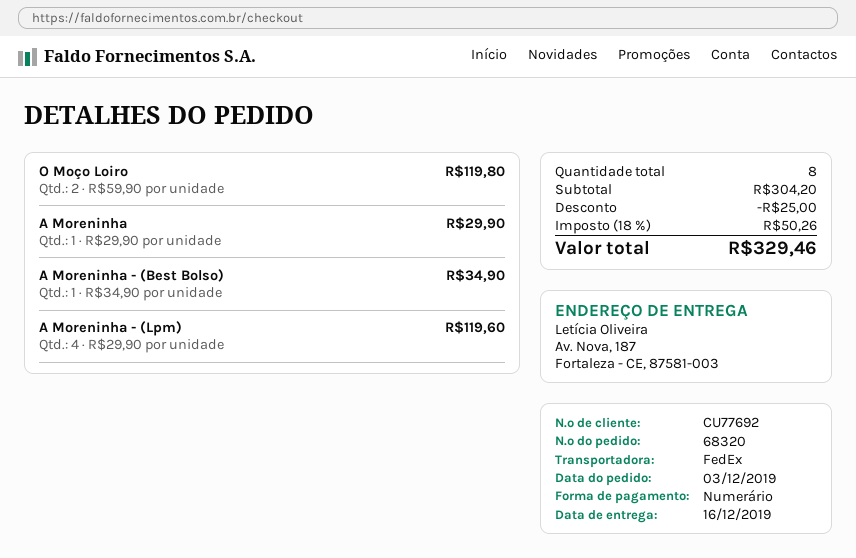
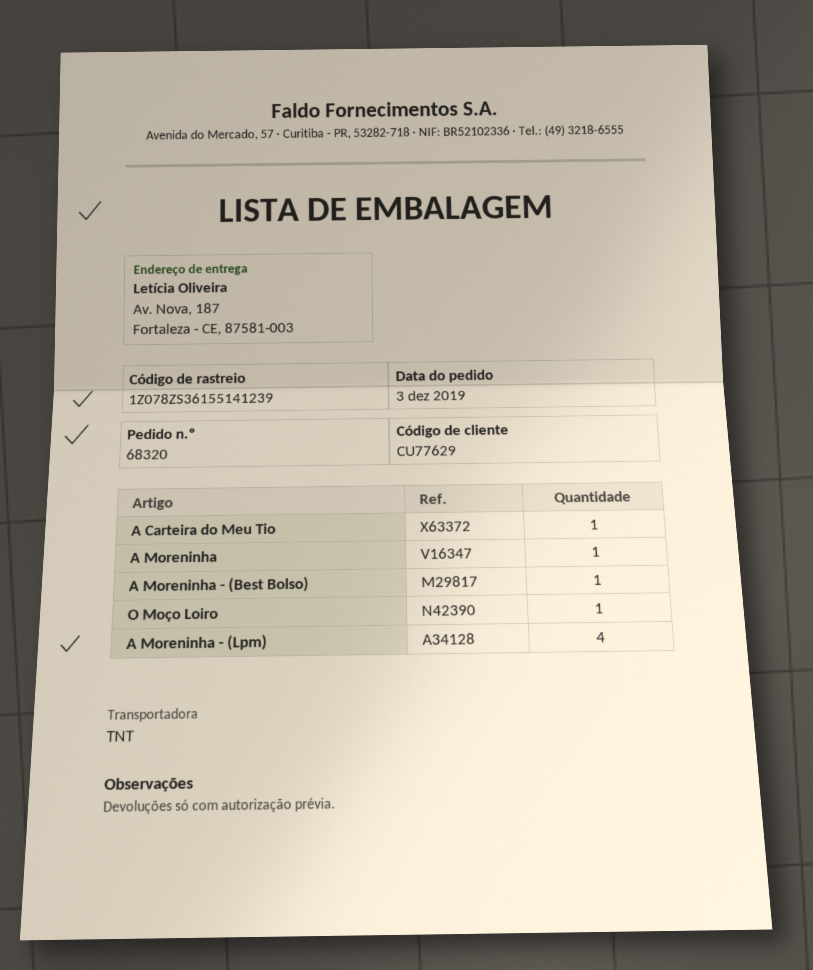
customer number: CU77692 -> CU77629
shipping method: FedEx -> TNT
O Moço Loiro: 2 -> 1
A Carteira do Meu Tio: none -> 1

